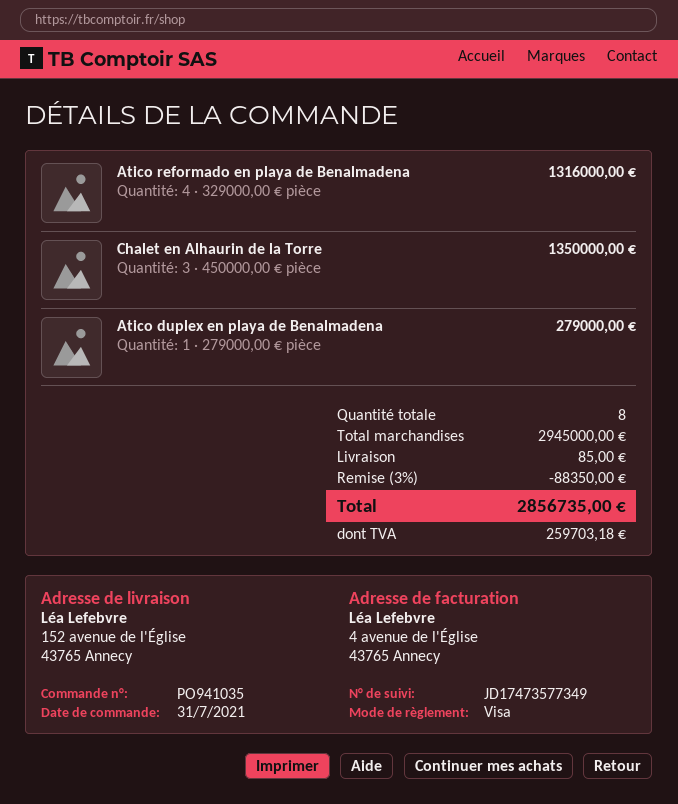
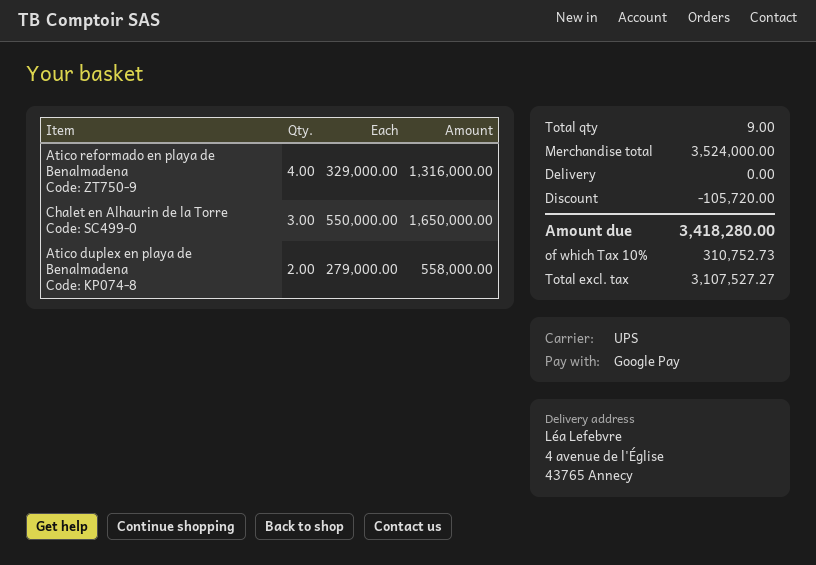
payment method: Visa -> Google Pay
ship to: 152 avenue de l'Église, 43765 Annecy -> 4 avenue de l'Église, 43765 Annecy
Chalet en Alhaurin de la Torre: 3 x 450000.00 = 1350000.00 -> 3 x 550000.00 = 1650000.00
Atico duplex en playa de Benalmadena: 1 x 279000.00 = 279000.00 -> 2 x 279000.00 = 558000.00
total quantity: 8 -> 9
subtotal: 2945000.00 -> 3524000.00
discount: 88350.00 -> 105720.00
shipping: 85.00 -> 0.00
tax: 259703.18 -> 310752.73
total: 2856735.00 -> 3418280.00

